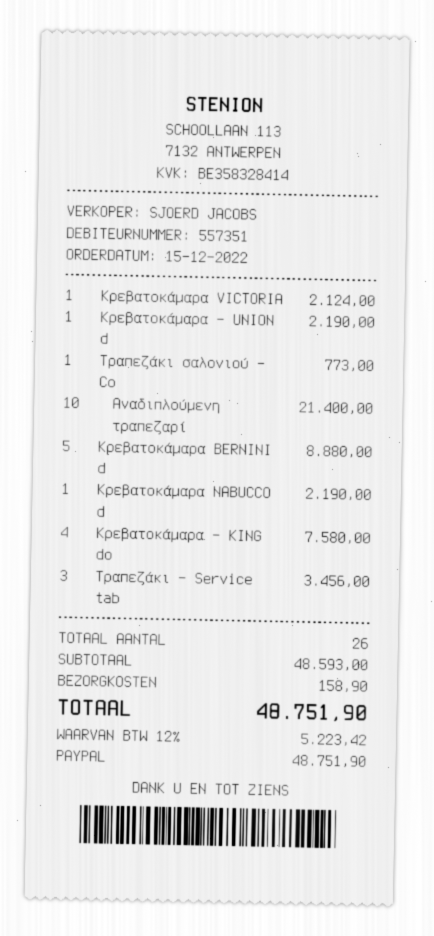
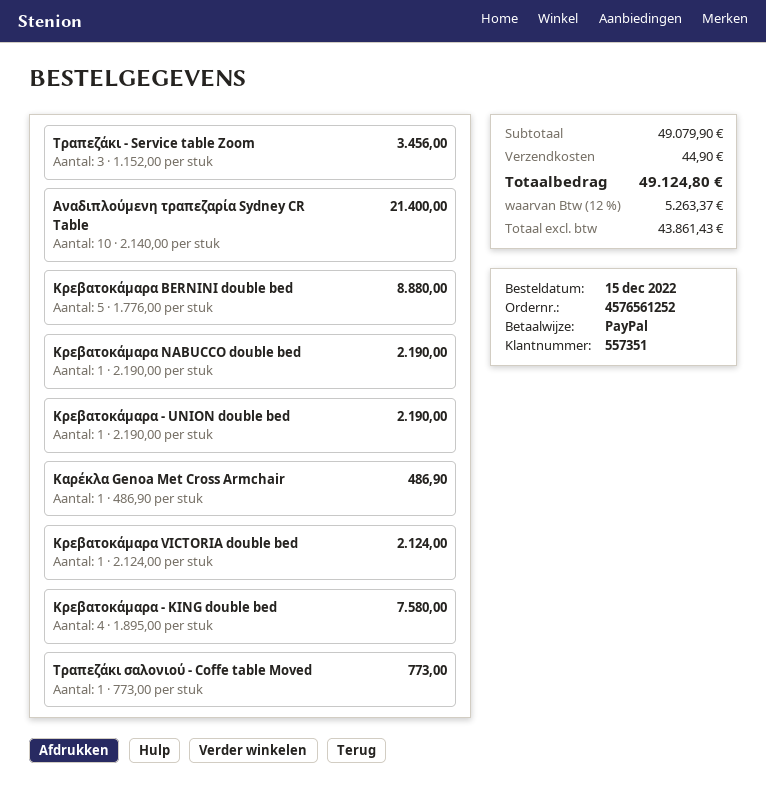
Καρέκλα Genoa Met Cross Armchair: none -> 1 for 486.90
subtotal: 48593.00 -> 49079.90
shipping: 158.90 -> 44.90
tax: 12% = 5223.42 -> 12% = 5263.37
total: 48751.90 -> 49124.80

